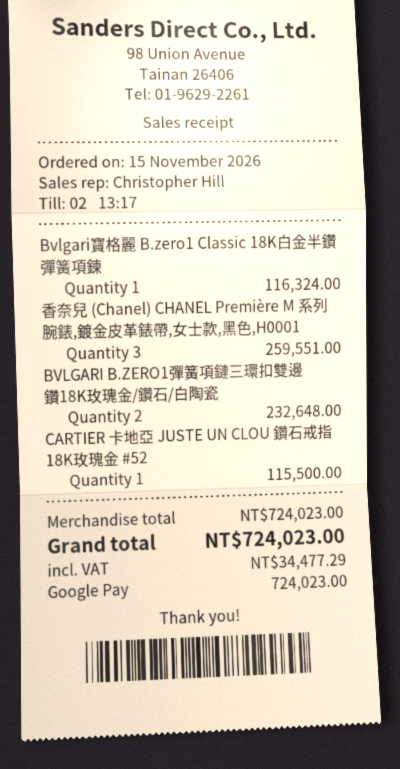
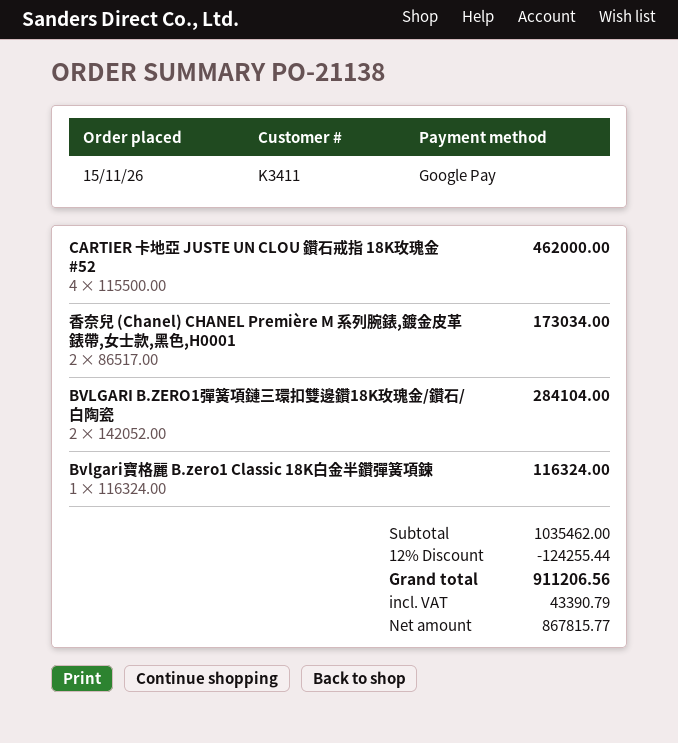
香奈兒 (Chanel) CHANEL Première M 系列腕錶,鍍金皮革錶帶,女士款,黑色,H0001: 3 for 259551.00 -> 2 for 173034.00
BVLGARI B.ZERO1彈簧項鏈三環扣雙邊鑽18K玫瑰金/鑽石/白陶瓷: 2 for 232648.00 -> 2 for 284104.00
CARTIER 卡地亞 JUSTE UN CLOU 鑽石戒指 18K玫瑰金 #52: 1 for 115500.00 -> 4 for 462000.00
subtotal: 724023.00 -> 1035462.00
discount: none -> 12% = 124255.44
tax: 34477.29 -> 43390.79
total: 724023.00 -> 911206.56

